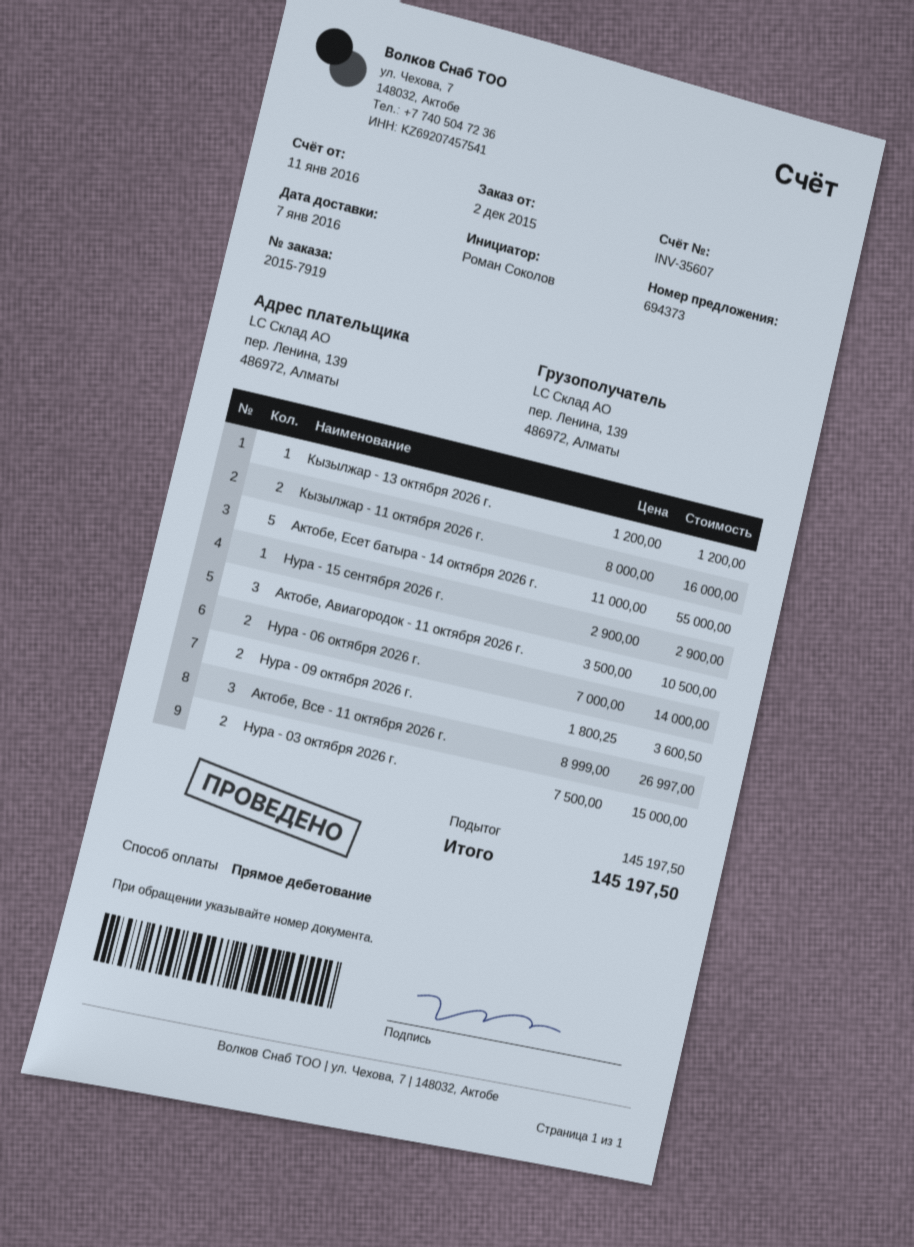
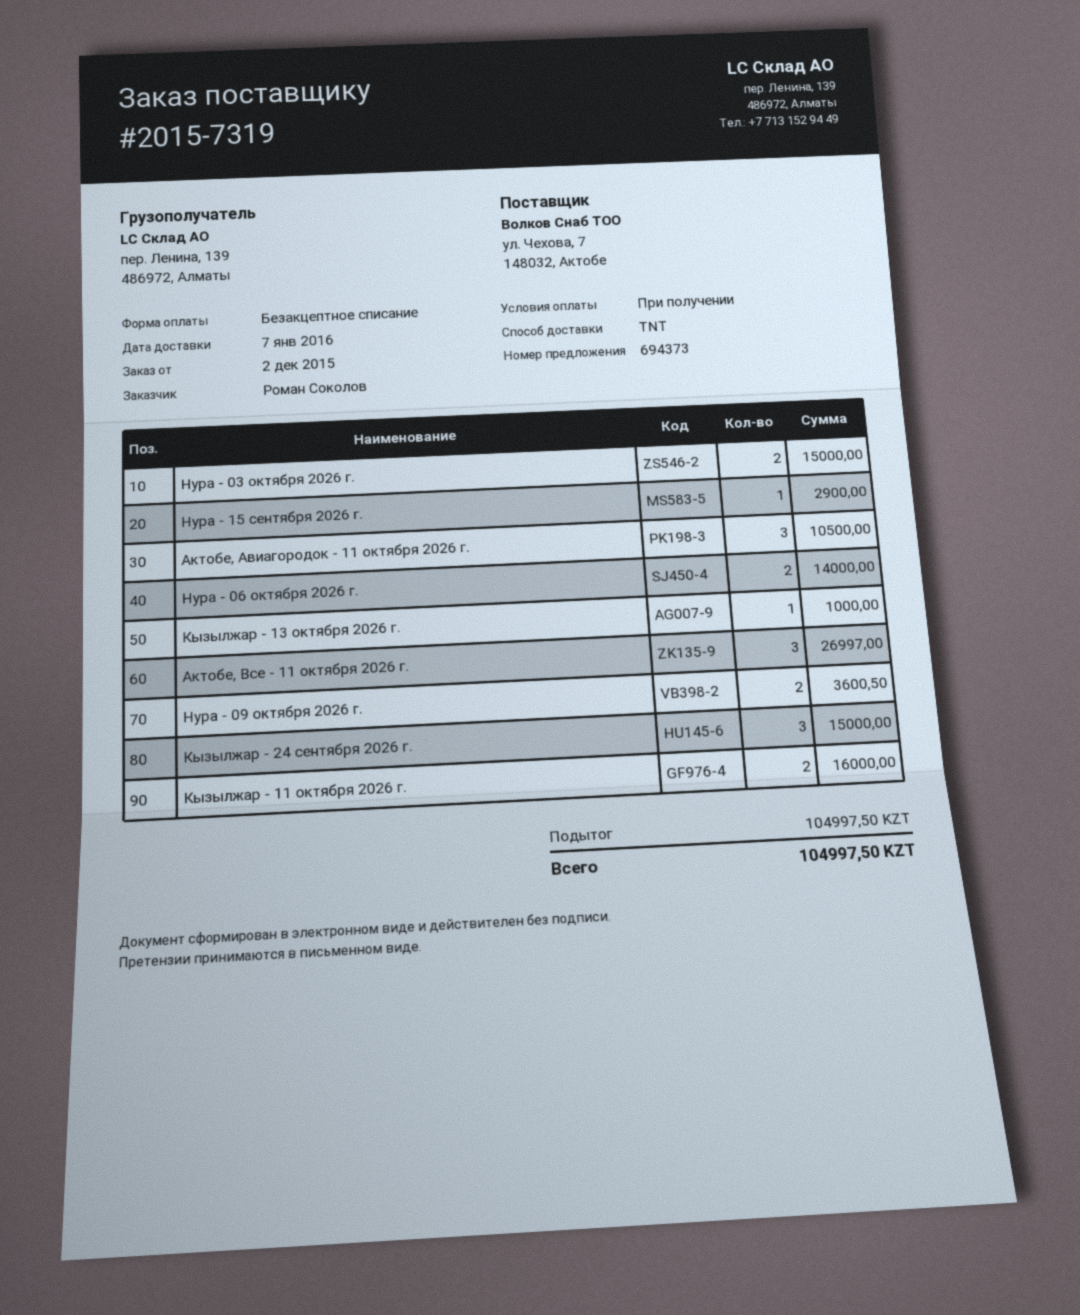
order number: 2015-7919 -> 2015-7319
Кызылжар - 13 октября 2026 г.: 1 for 1200.00 -> 1 for 1000.00
Актобе, Есет батыра - 14 октября 2026 г.: 5 for 55000.00 -> none
Кызылжар - 24 сентября 2026 г.: none -> 3 for 15000.00
subtotal: 145197.50 -> 104997.50
total: 145197.50 -> 104997.50

